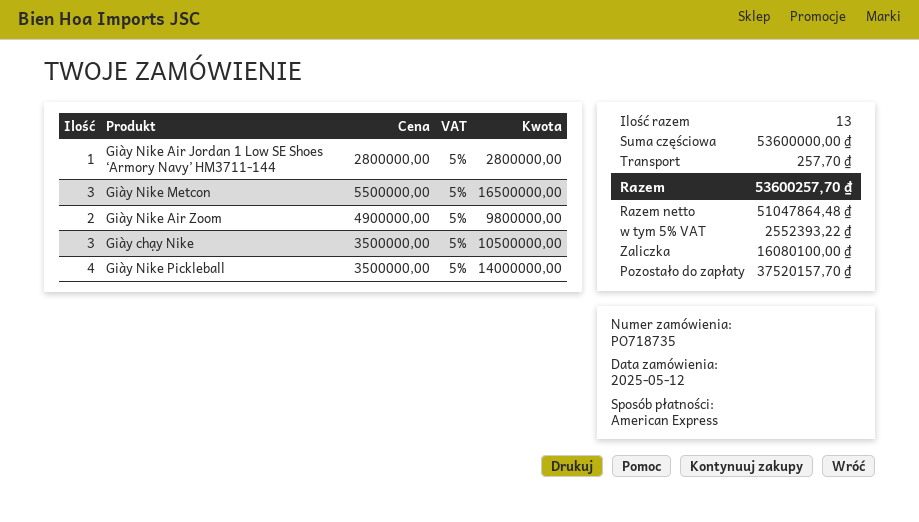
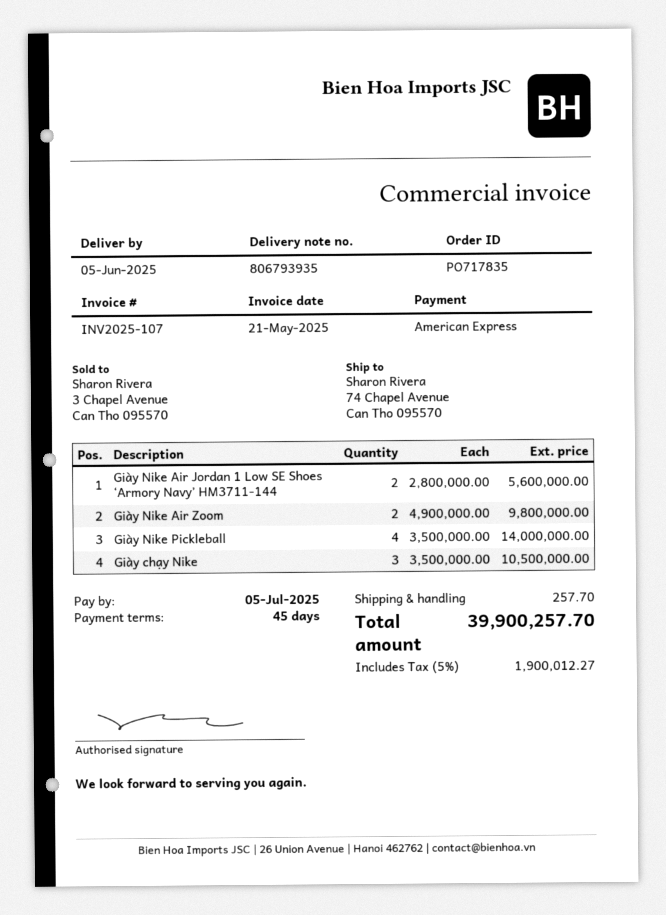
order number: PO718735 -> PO717835
Giày Nike Air Jordan 1 Low SE Shoes ‘Armory Navy’ HM3711-144: 1 x 2800000.00 = 2800000.00 -> 2 x 2800000.00 = 5600000.00
Giày Nike Metcon: 3 x 5500000.00 = 16500000.00 -> none
tax: 5% = 2552393.22 -> 5% = 1900012.27
total: 53600257.70 -> 39900257.70

